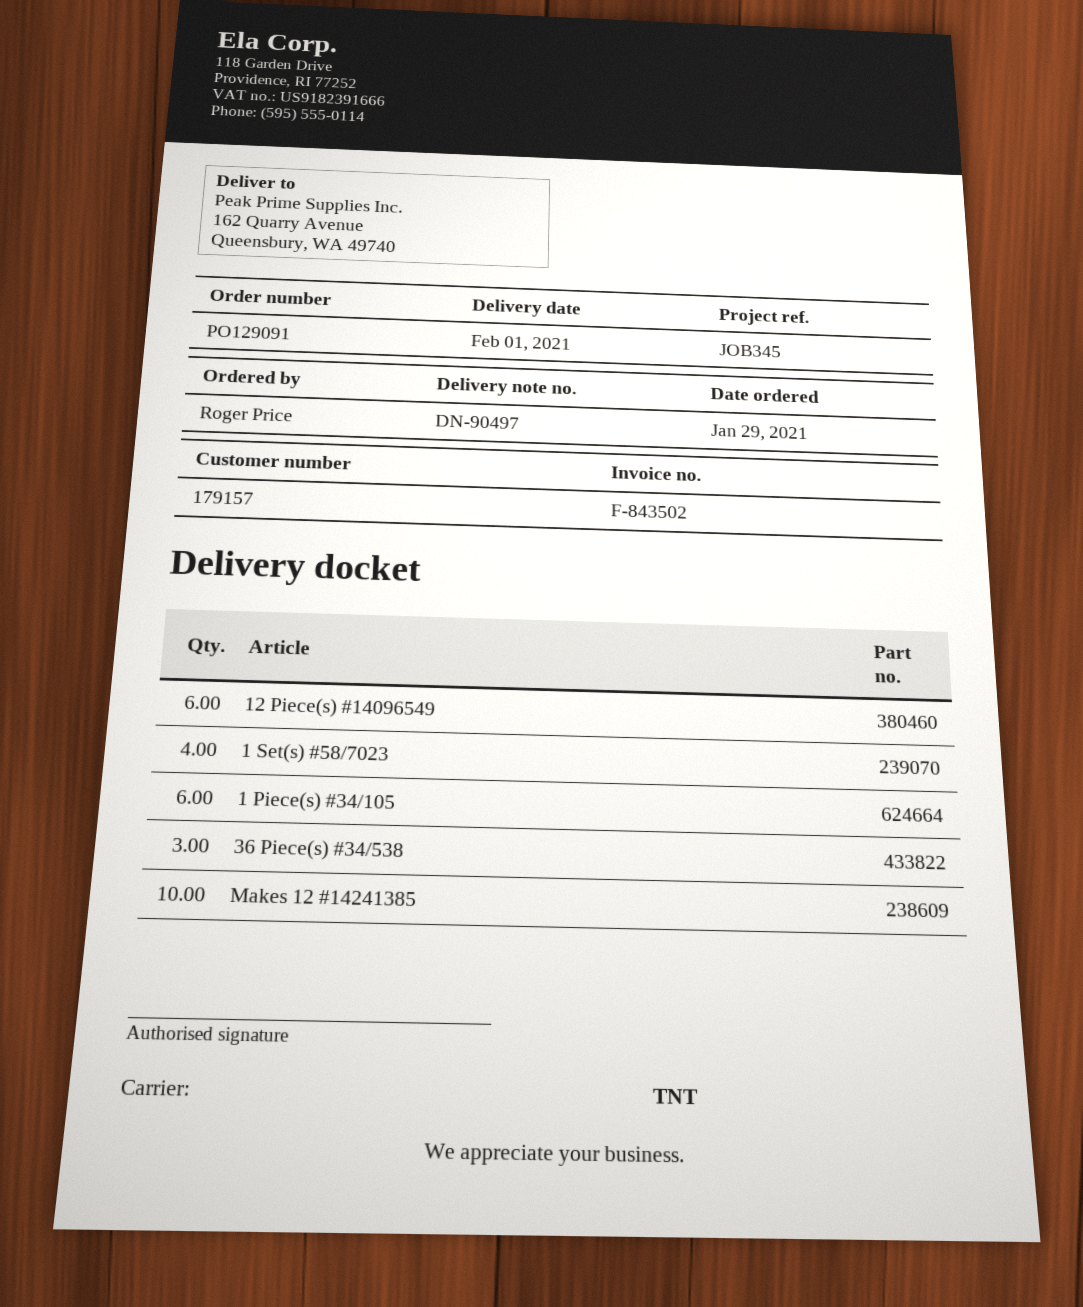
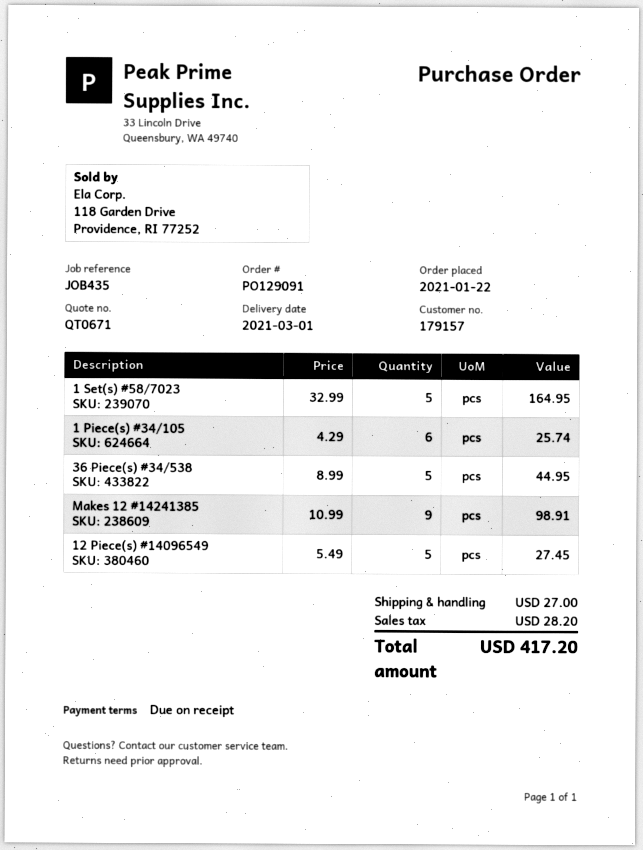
order date: 2021-01-29 -> 2021-01-22
delivery date: 2021-02-01 -> 2021-03-01
reference: JOB345 -> JOB435
12 Piece(s) #14096549: 6 -> 5
1 Set(s) #58/7023: 4 -> 5
36 Piece(s) #34/538: 3 -> 5
Makes 12 #14241385: 10 -> 9

